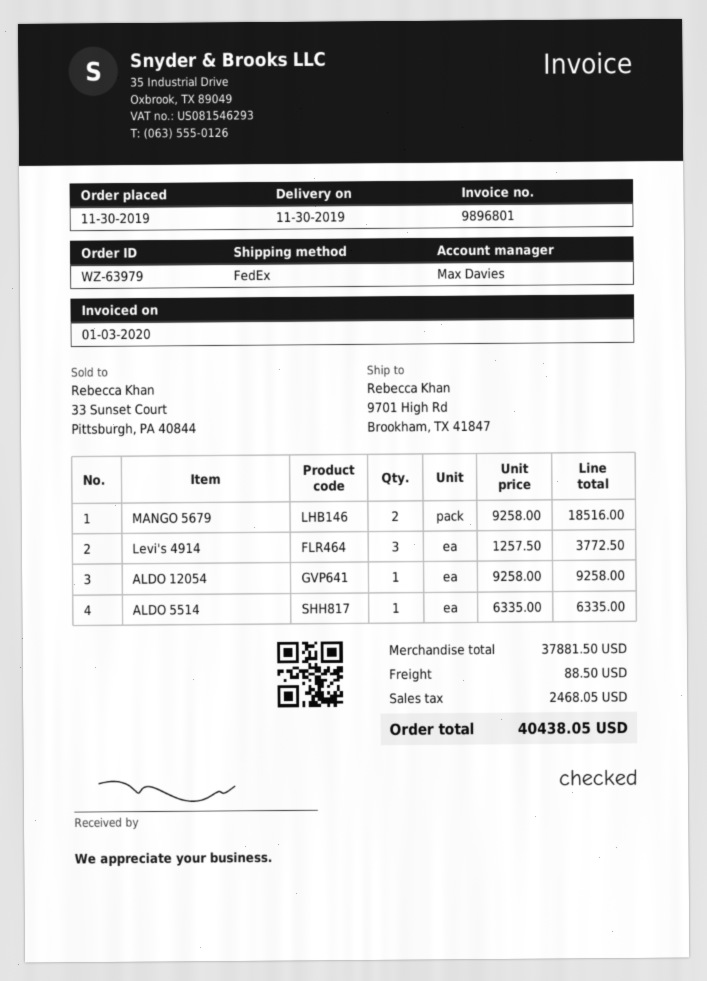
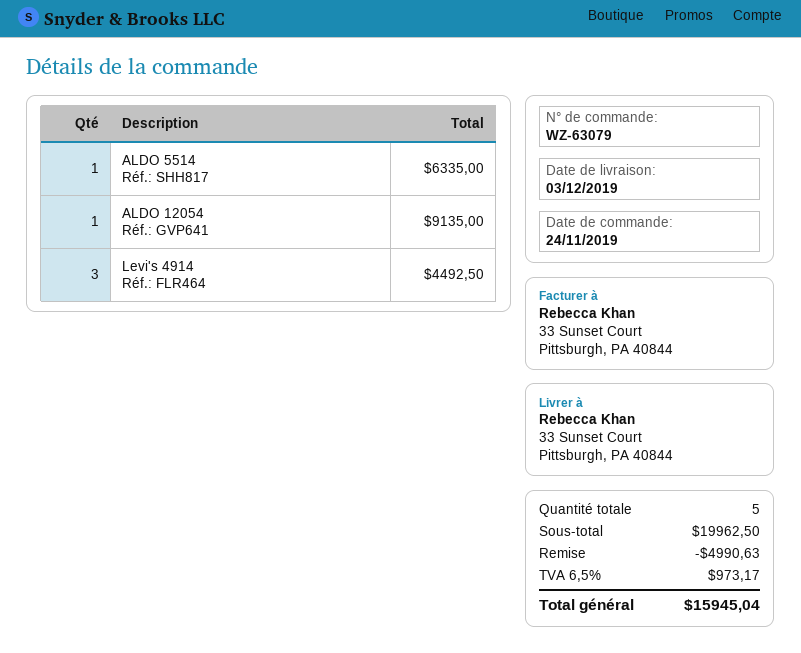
order number: WZ-63979 -> WZ-63079
order date: 2019-11-30 -> 2019-11-24
delivery date: 2019-11-30 -> 2019-12-03
ship to: 9701 High Rd, Brookham, TX 41847 -> 33 Sunset Court, Pittsburgh, PA 40844
MANGO 5679: 2 for 18516.00 -> none
Levi's 4914: 3 for 3772.50 -> 3 for 4492.50
ALDO 12054: 1 for 9258.00 -> 1 for 9135.00
subtotal: 37881.50 -> 19962.50
discount: none -> 4990.63
shipping: 88.50 -> none
tax: 2468.05 -> 973.17
total: 40438.05 -> 15945.04

